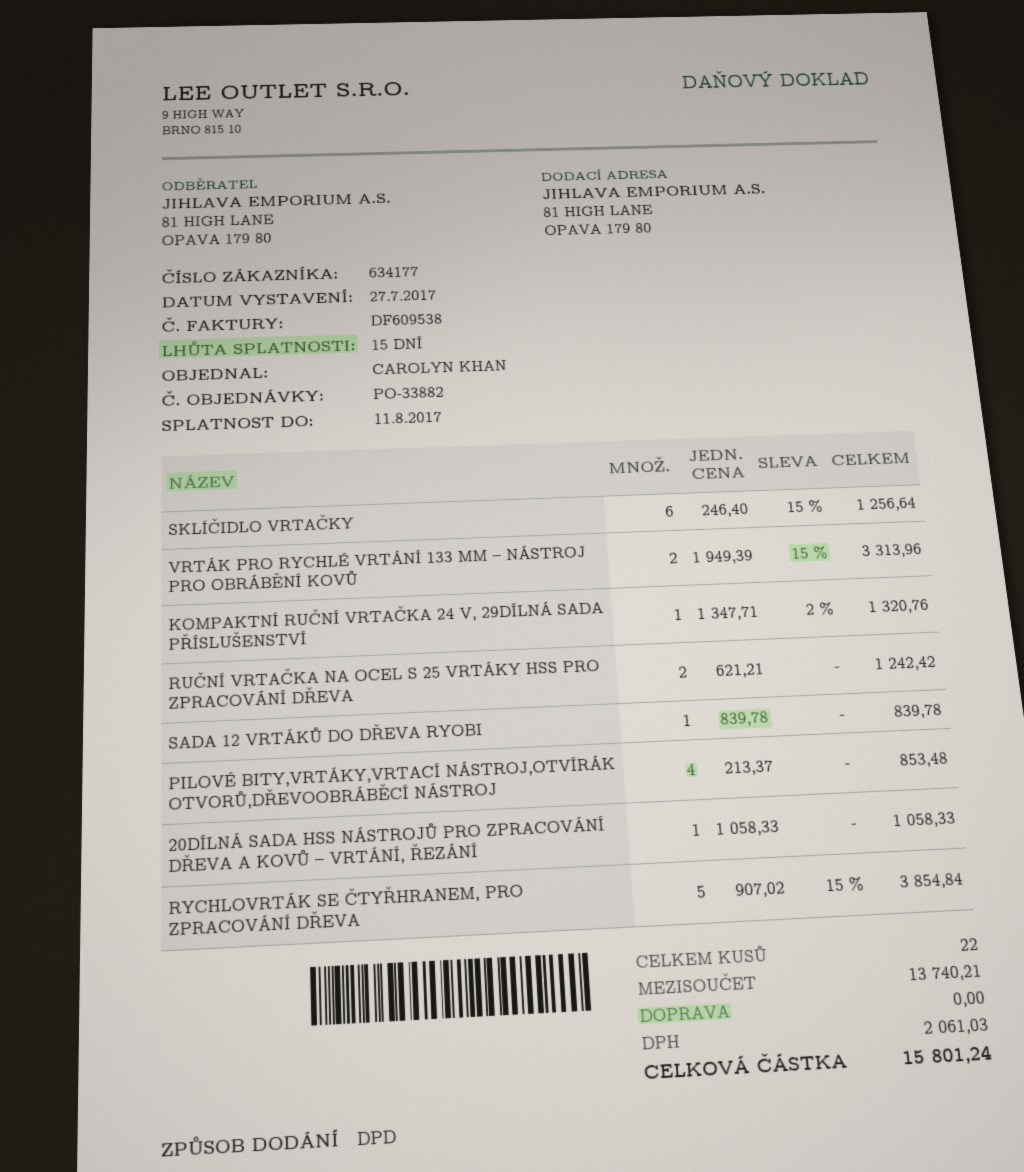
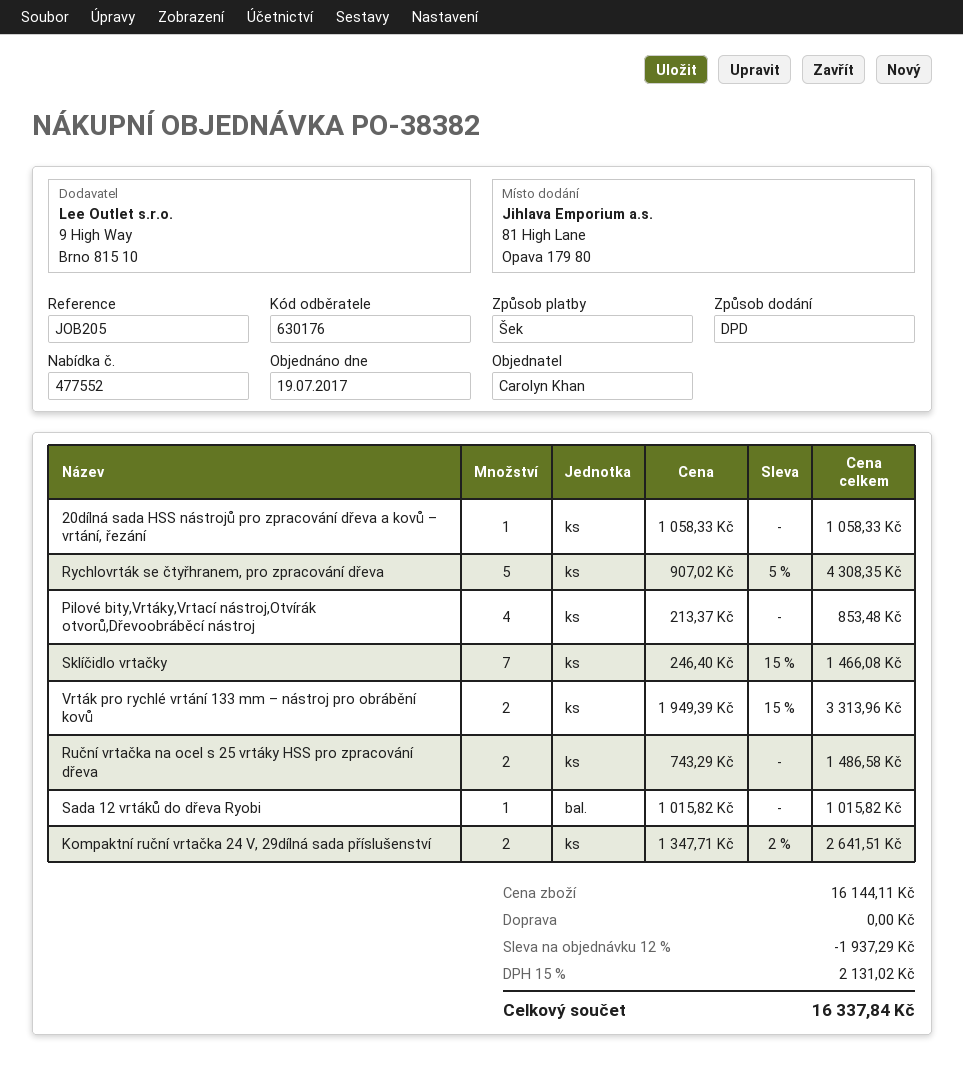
order number: PO-33882 -> PO-38382
customer number: 634177 -> 630176
SKLÍČIDLO VRTAČKY: 6 x 246.40 - 15% = 1256.64 -> 7 x 246.40 - 15% = 1466.08
KOMPAKTNÍ RUČNÍ VRTAČKA 24 V, 29DÍLNÁ SADA PŘÍSLUŠENSTVÍ: 1 x 1347.71 - 2% = 1320.76 -> 2 x 1347.71 - 2% = 2641.51
RUČNÍ VRTAČKA NA OCEL S 25 VRTÁKY HSS PRO ZPRACOVÁNÍ DŘEVA: 2 x 621.21 = 1242.42 -> 2 x 743.29 = 1486.58
SADA 12 VRTÁKŮ DO DŘEVA RYOBI: 1 x 839.78 = 839.78 -> 1 x 1015.82 = 1015.82
RYCHLOVRTÁK SE ČTYŘHRANEM, PRO ZPRACOVÁNÍ DŘEVA: 5 x 907.02 - 15% = 3854.84 -> 5 x 907.02 - 5% = 4308.35
subtotal: 13740.21 -> 16144.11
discount: none -> 12% = 1937.29
tax: 2061.03 -> 2131.02
total: 15801.24 -> 16337.84

